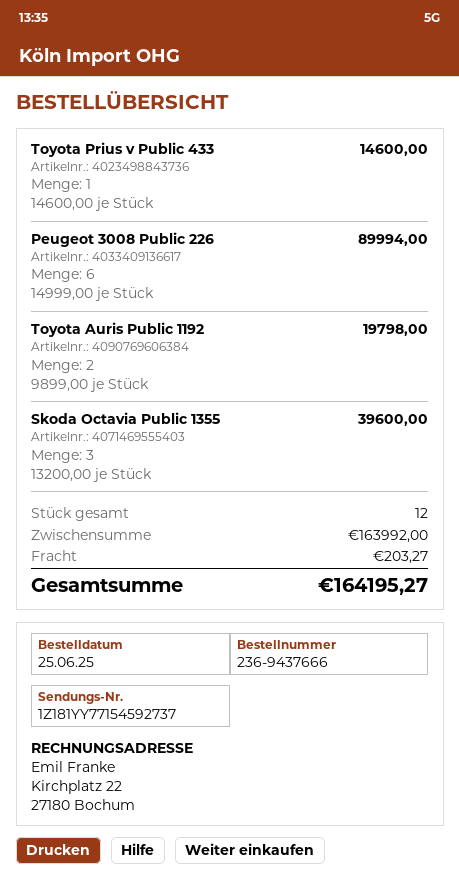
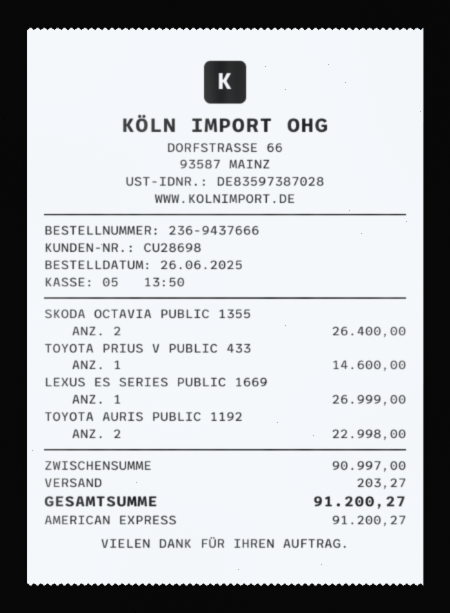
order date: 2025-06-25 -> 2025-06-26
Peugeot 3008 Public 226: 6 for 89994.00 -> none
Toyota Auris Public 1192: 2 for 19798.00 -> 2 for 22998.00
Skoda Octavia Public 1355: 3 for 39600.00 -> 2 for 26400.00
LEXUS ES SERIES PUBLIC 1669: none -> 1 for 26999.00
subtotal: 163992.00 -> 90997.00
total: 164195.27 -> 91200.27

